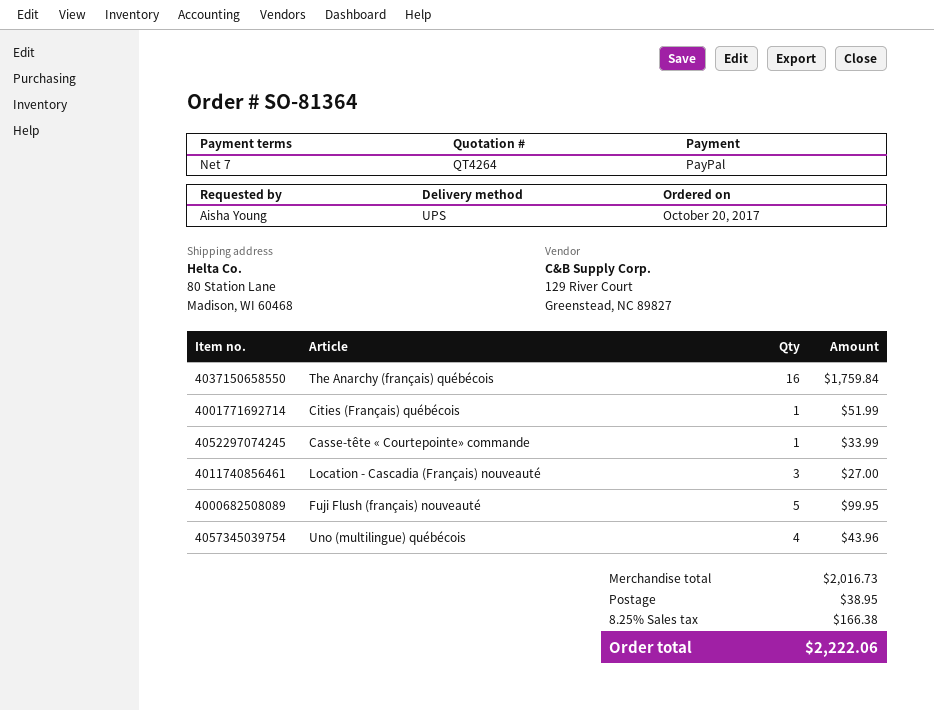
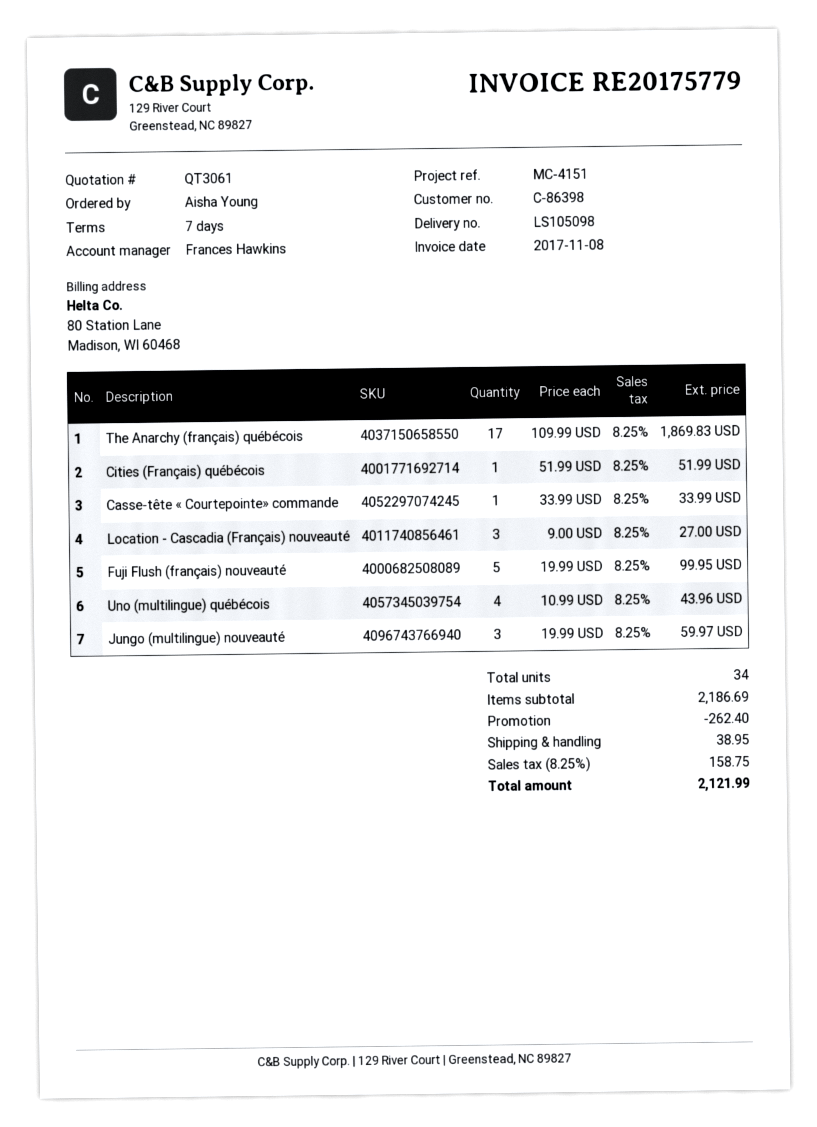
quote number: QT4264 -> QT3061
The Anarchy (français) québécois: 16 for 1759.84 -> 17 for 1869.83
Jungo (multilingue) nouveauté: none -> 3 for 59.97
subtotal: 2016.73 -> 2186.69
discount: none -> 262.40
tax: 8.25% = 166.38 -> 8.25% = 158.75
total: 2222.06 -> 2121.99

